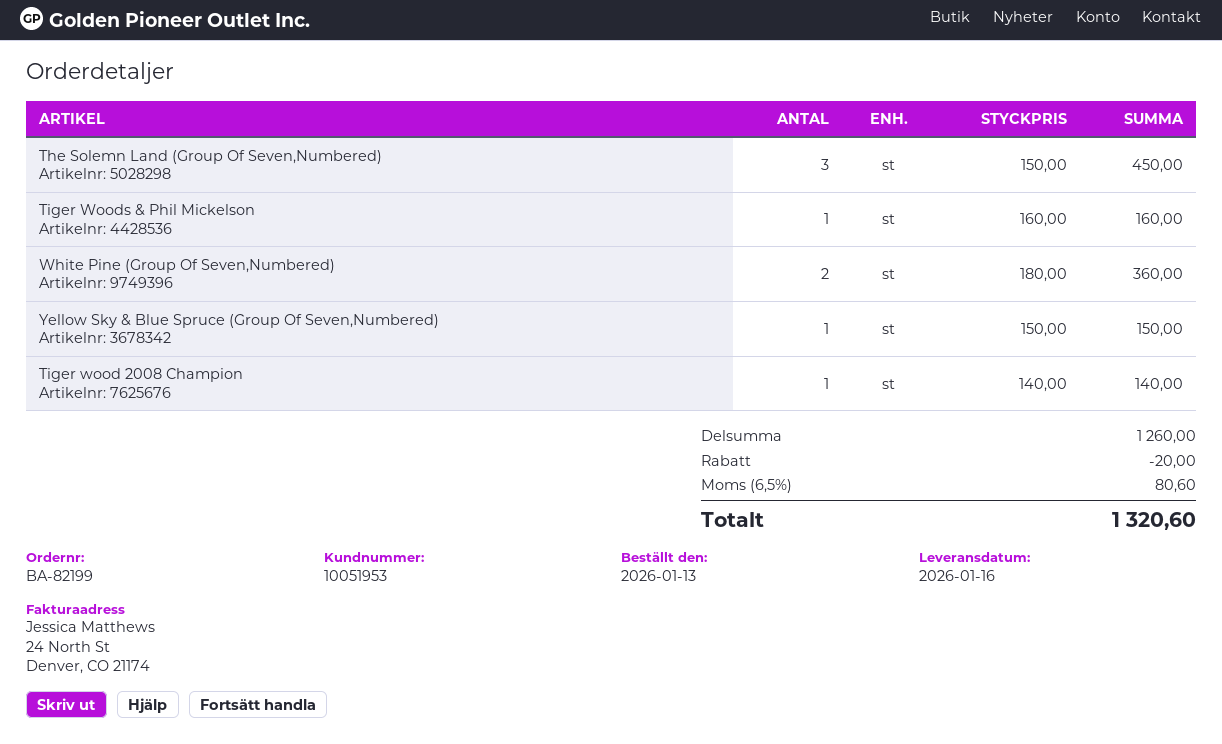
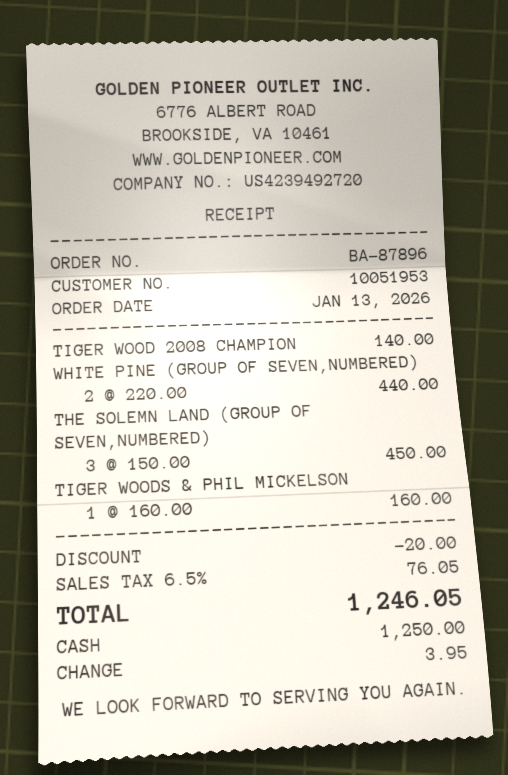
order number: BA-82199 -> BA-87896
White Pine (Group Of Seven,Numbered): 2 x 180.00 = 360.00 -> 2 x 220.00 = 440.00
Yellow Sky & Blue Spruce (Group Of Seven,Numbered): 1 x 150.00 = 150.00 -> none
tax: 6.5% = 80.60 -> 6.5% = 76.05
total: 1320.60 -> 1246.05

